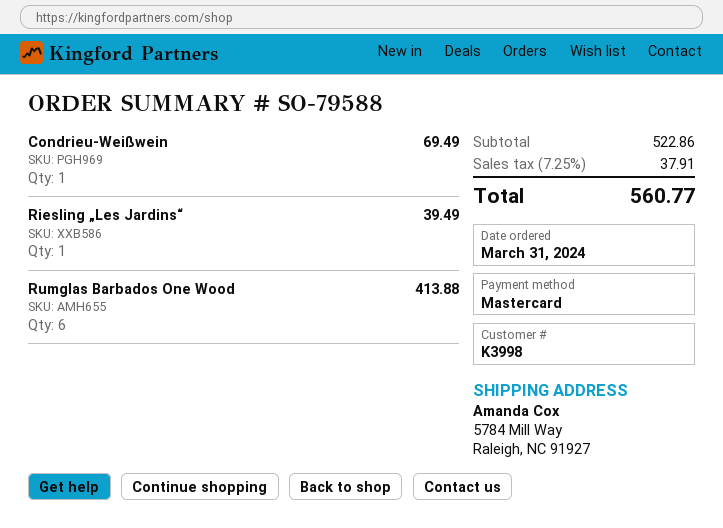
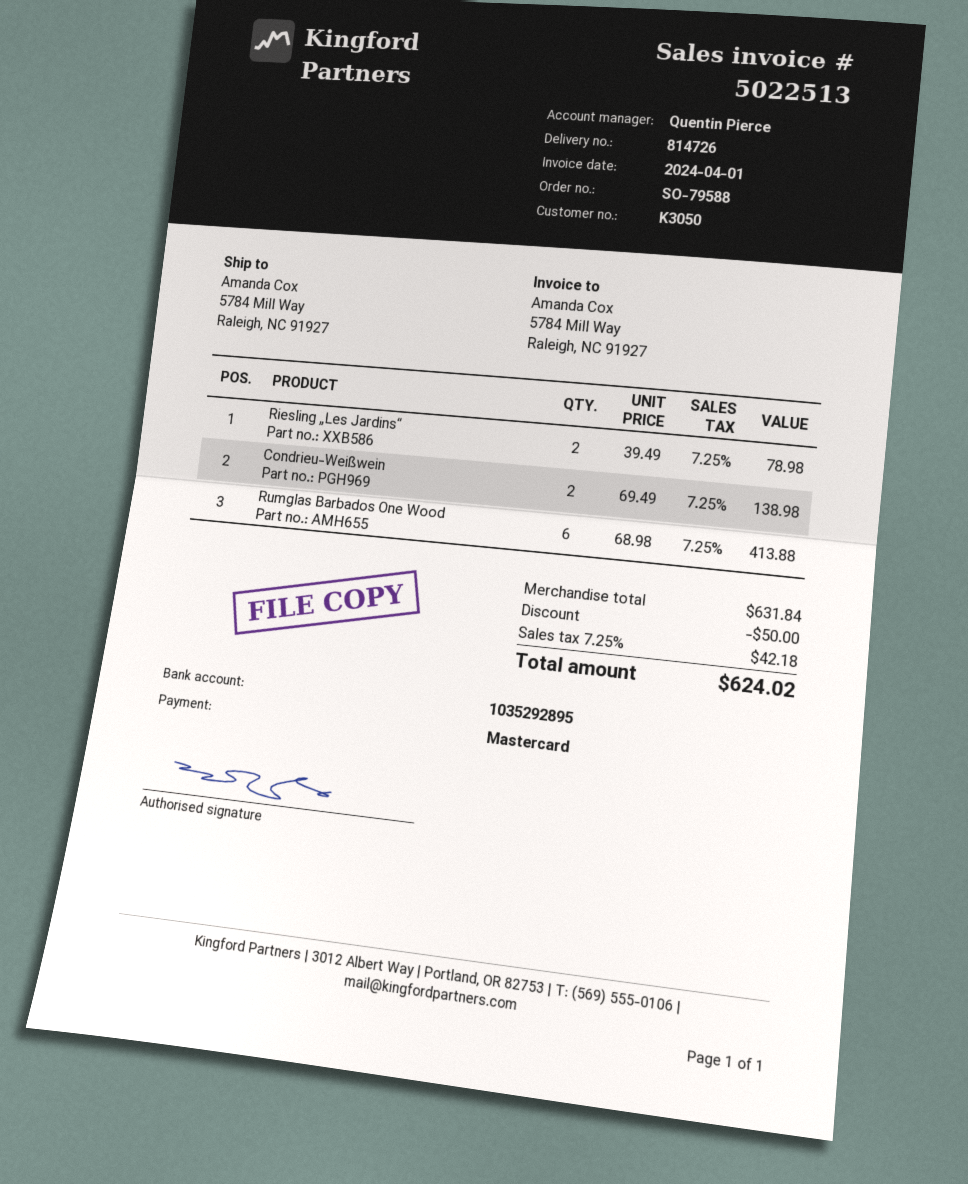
customer number: K3998 -> K3050
Condrieu-Weißwein: 1 for 69.49 -> 2 for 138.98
Riesling „Les Jardins“: 1 for 39.49 -> 2 for 78.98
subtotal: 522.86 -> 631.84
discount: none -> 50.00
tax: 7.25% = 37.91 -> 7.25% = 42.18
total: 560.77 -> 624.02

